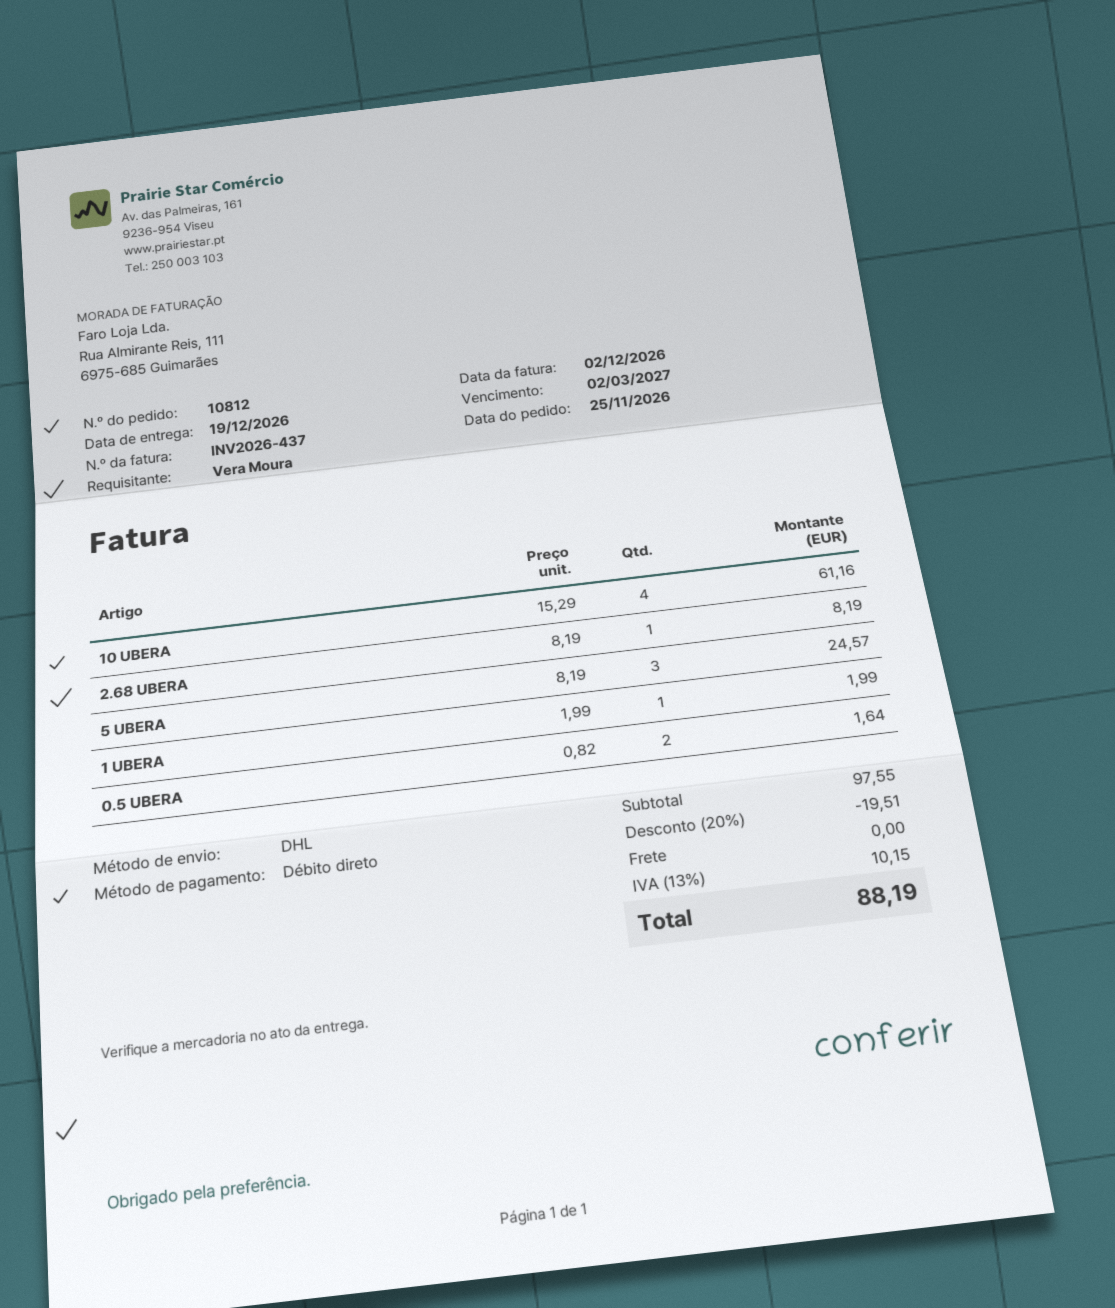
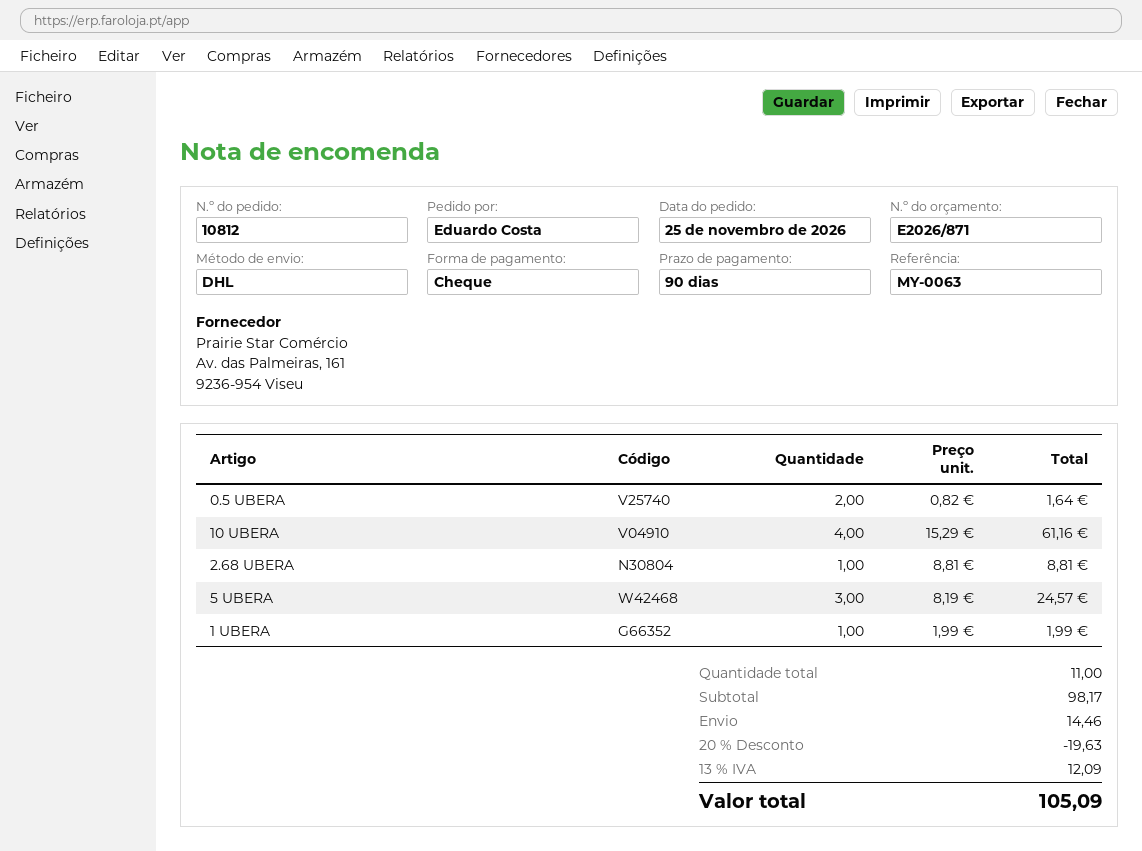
ordered by: Vera Moura -> Eduardo Costa
payment method: direct debit -> cheque
2.68 UBERA: 1 x 8.19 = 8.19 -> 1 x 8.81 = 8.81
subtotal: 97.55 -> 98.17
discount: 20% = 19.51 -> 20% = 19.63
shipping: 0.00 -> 14.46
tax: 13% = 10.15 -> 13% = 12.09
total: 88.19 -> 105.09

